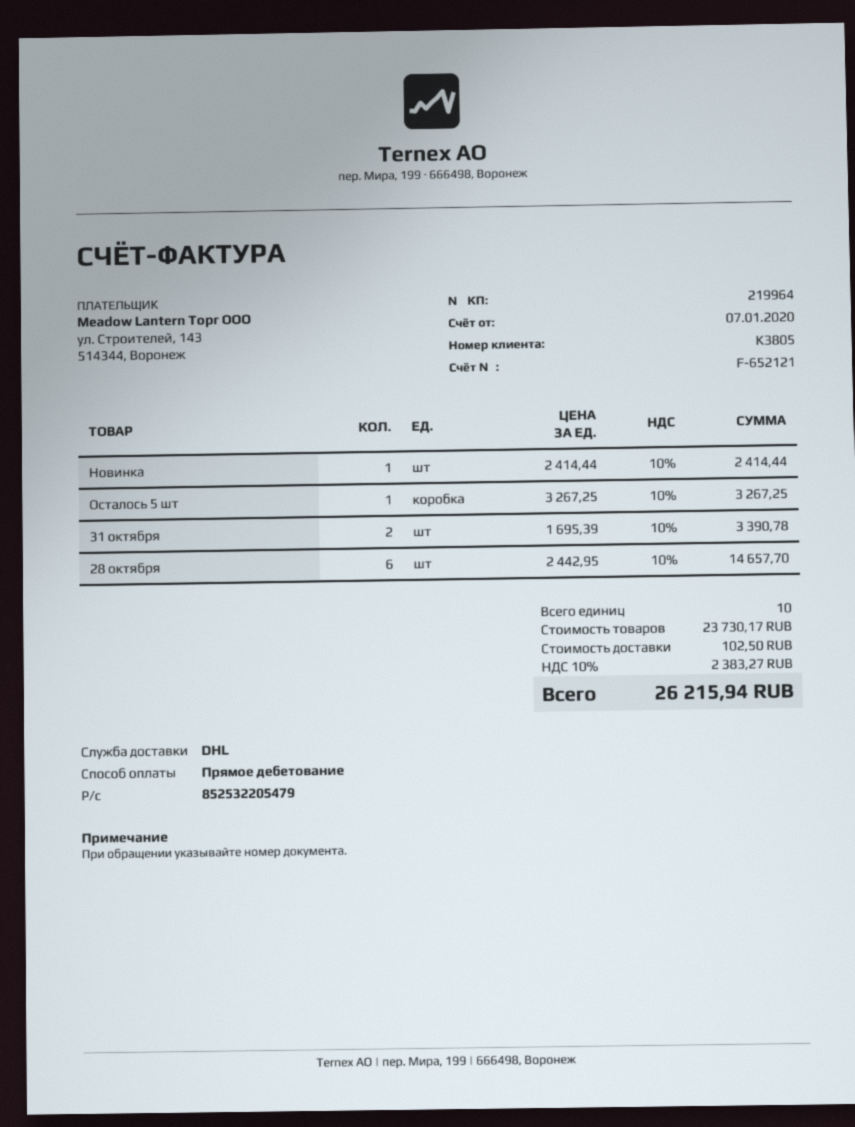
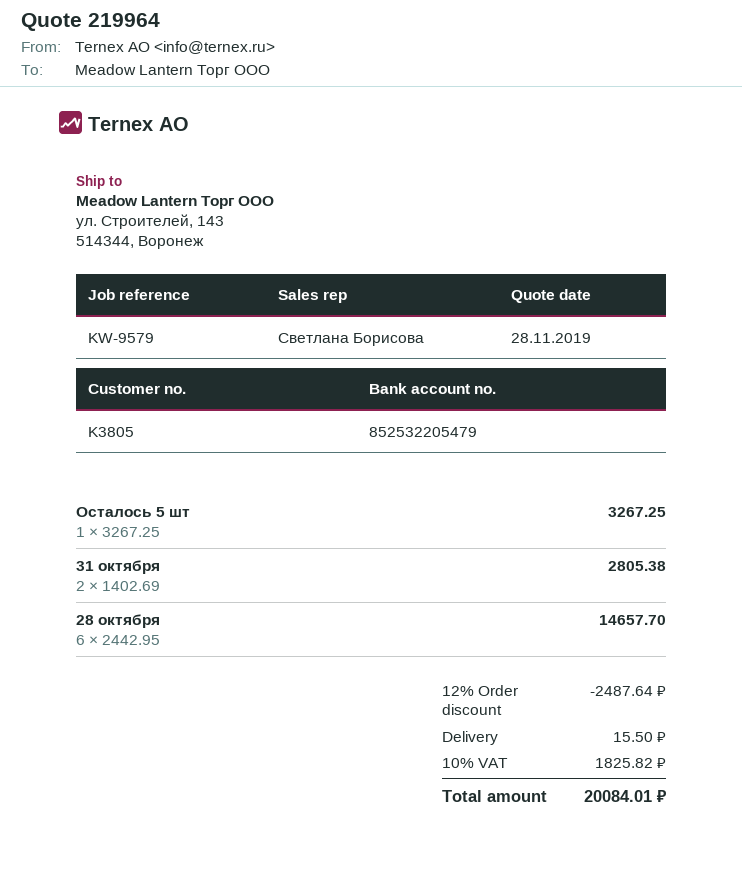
Новинка: 1 x 2414.44 = 2414.44 -> none
31 октября: 2 x 1695.39 = 3390.78 -> 2 x 1402.69 = 2805.38
discount: none -> 12% = 2487.64
shipping: 102.50 -> 15.50
tax: 10% = 2383.27 -> 10% = 1825.82
total: 26215.94 -> 20084.01

